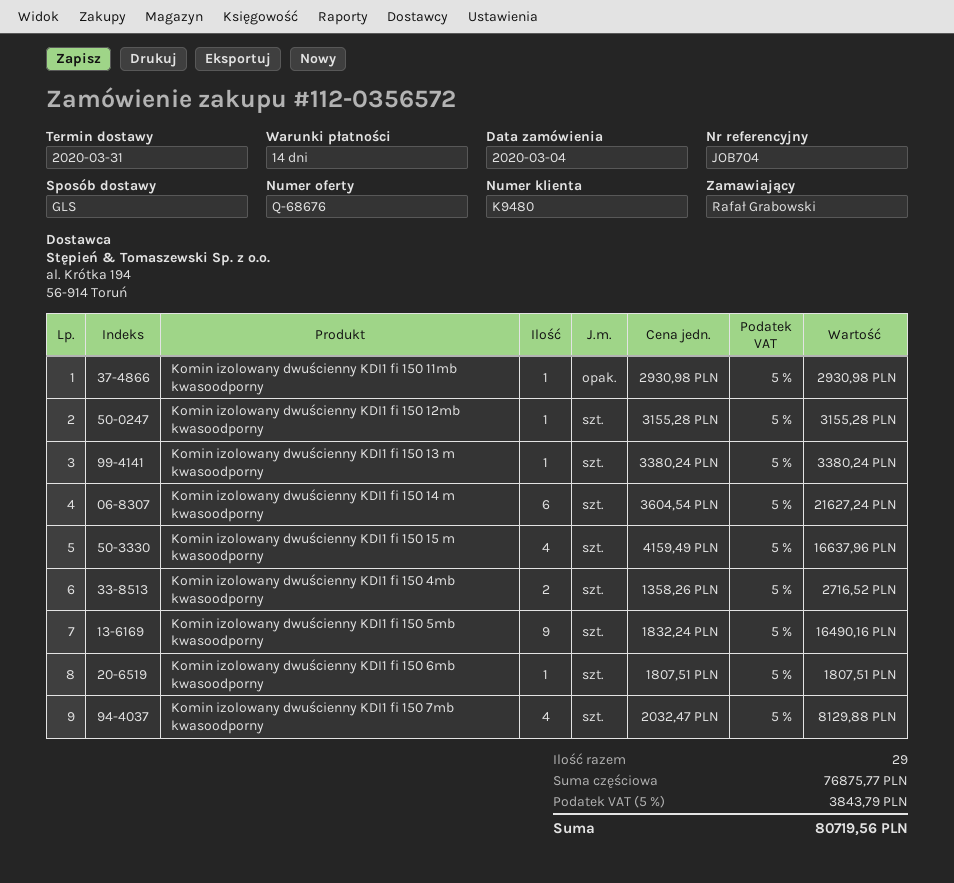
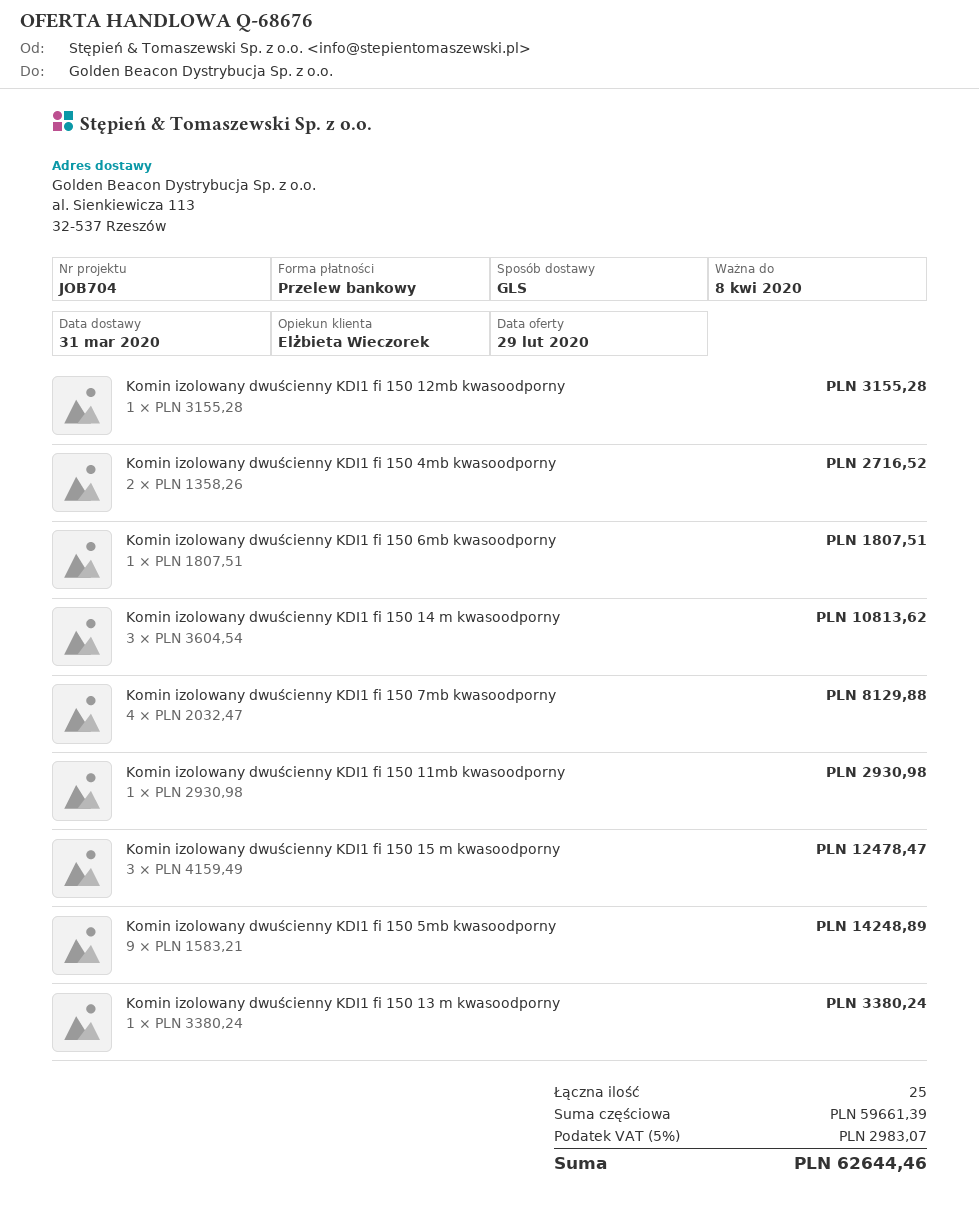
Komin izolowany dwuścienny KDI1 fi 150 14 m kwasoodporny: 6 x 3604.54 = 21627.24 -> 3 x 3604.54 = 10813.62
Komin izolowany dwuścienny KDI1 fi 150 15 m kwasoodporny: 4 x 4159.49 = 16637.96 -> 3 x 4159.49 = 12478.47
Komin izolowany dwuścienny KDI1 fi 150 5mb kwasoodporny: 9 x 1832.24 = 16490.16 -> 9 x 1583.21 = 14248.89
total quantity: 29 -> 25
subtotal: 76875.77 -> 59661.39
tax: 5% = 3843.79 -> 5% = 2983.07
total: 80719.56 -> 62644.46

